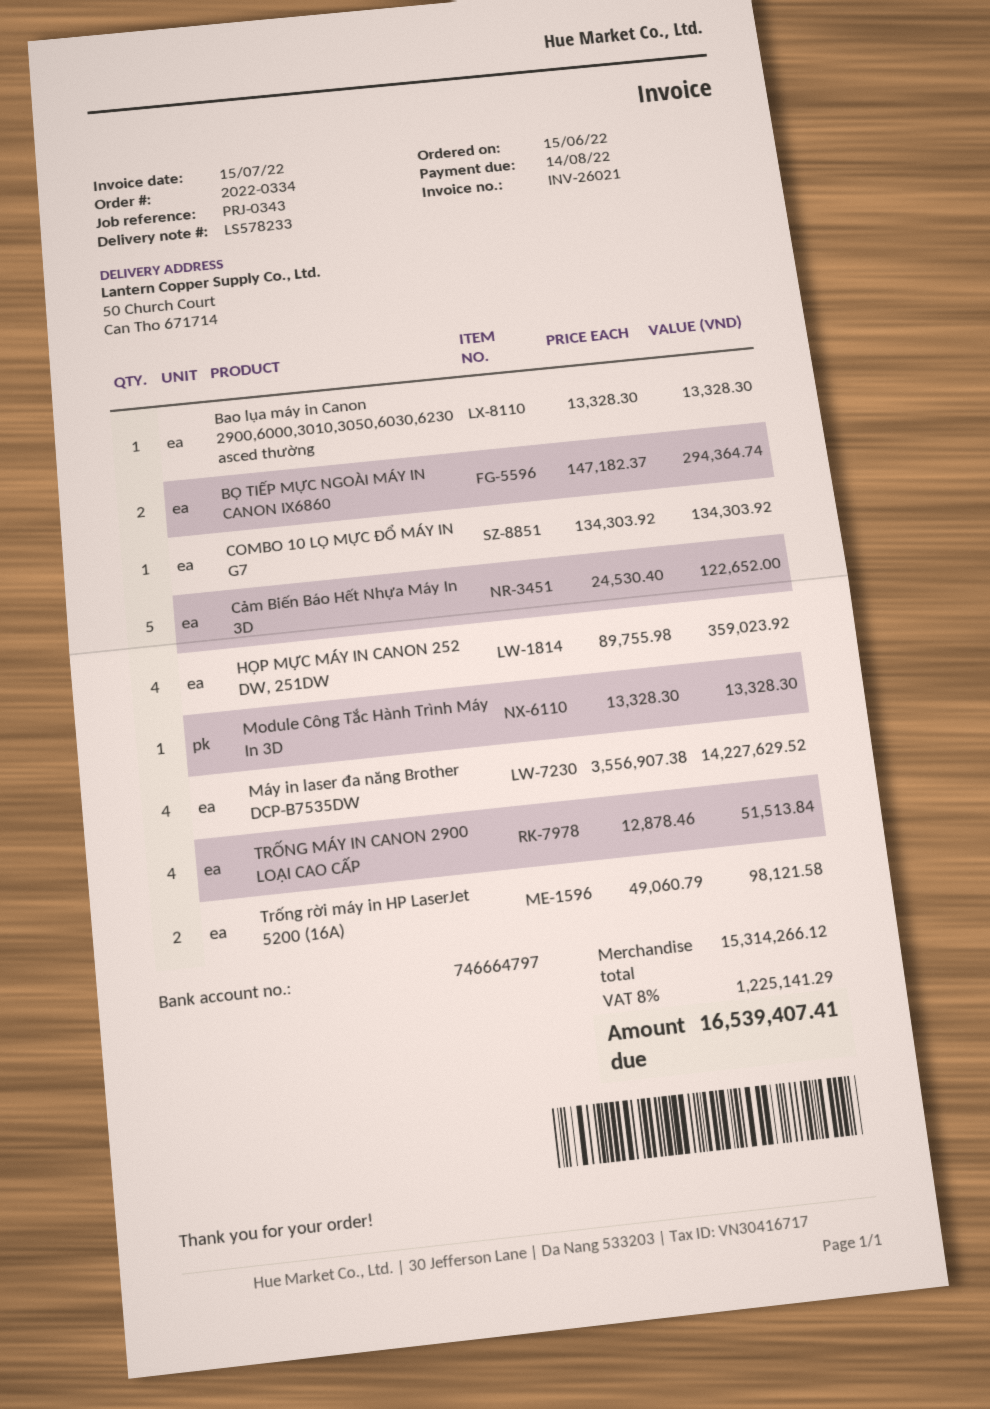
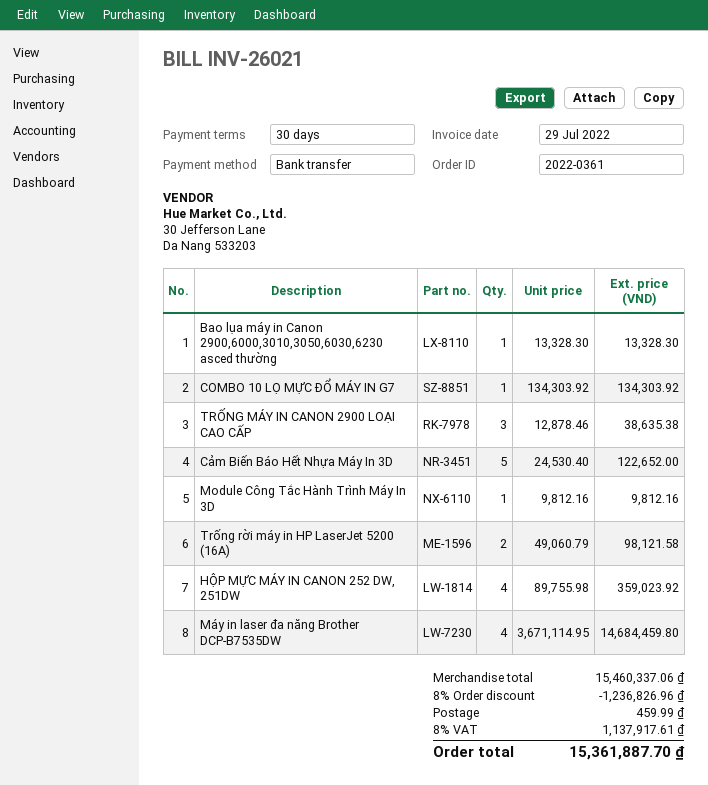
order number: 2022-0334 -> 2022-0361
invoice date: 2022-07-15 -> 2022-07-29
BỘ TIẾP MỰC NGOÀI MÁY IN CANON IX6860: 2 x 147182.37 = 294364.74 -> none
Module Công Tắc Hành Trình Máy In 3D: 1 x 13328.30 = 13328.30 -> 1 x 9812.16 = 9812.16
Máy in laser đa năng Brother DCP-B7535DW: 4 x 3556907.38 = 14227629.52 -> 4 x 3671114.95 = 14684459.80
TRỐNG MÁY IN CANON 2900 LOẠI CAO CẤP: 4 x 12878.46 = 51513.84 -> 3 x 12878.46 = 38635.38
subtotal: 15314266.12 -> 15460337.06
discount: none -> 8% = 1236826.96
shipping: none -> 459.99
tax: 8% = 1225141.29 -> 8% = 1137917.61
total: 16539407.41 -> 15361887.70

